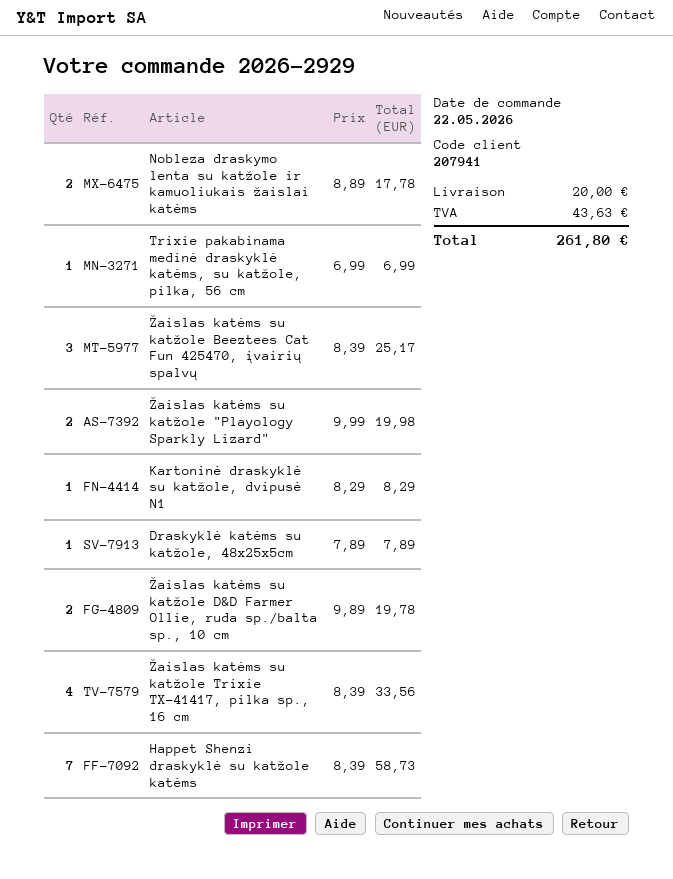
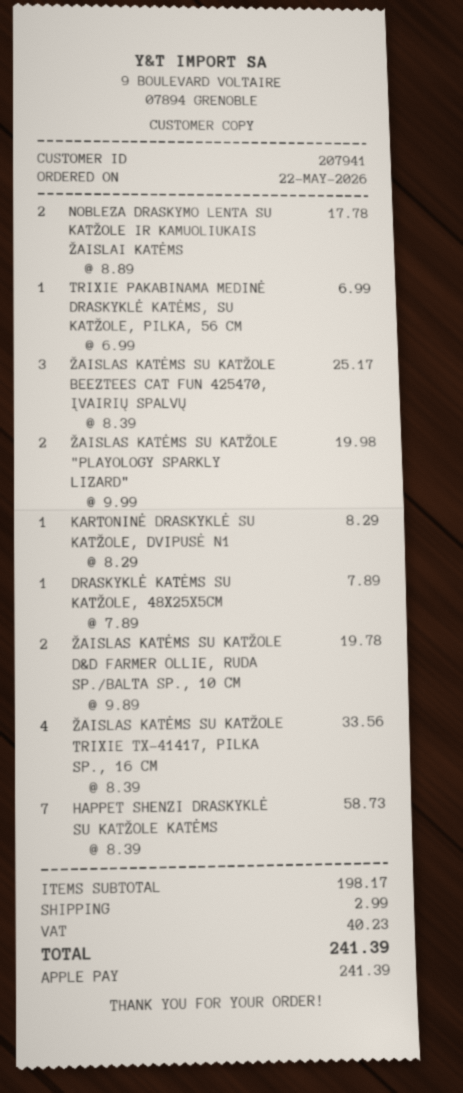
shipping: 20.00 -> 2.99
tax: 43.63 -> 40.23
total: 261.80 -> 241.39

